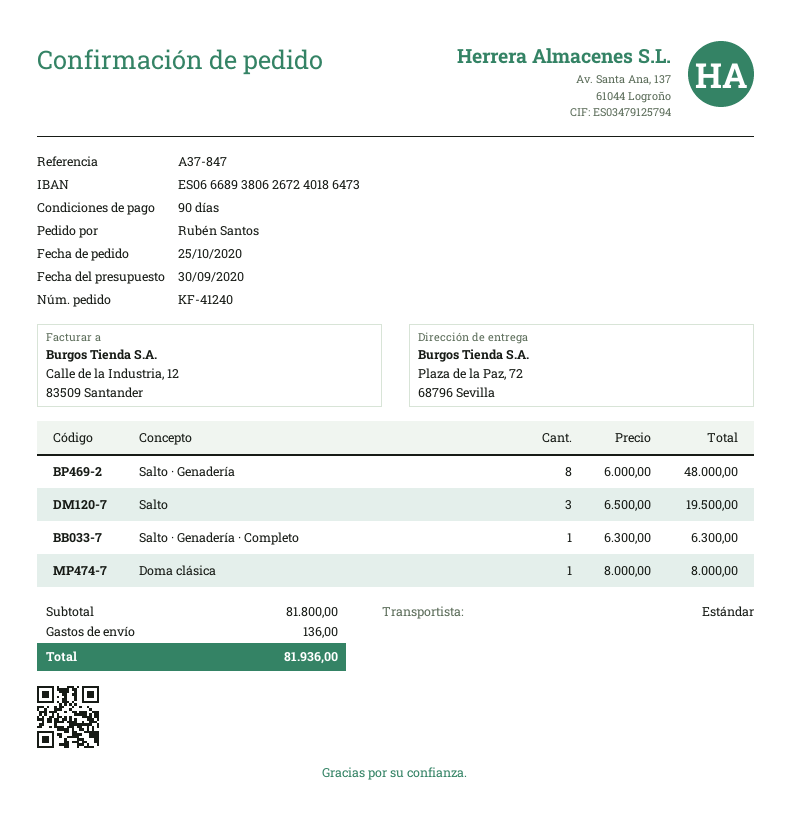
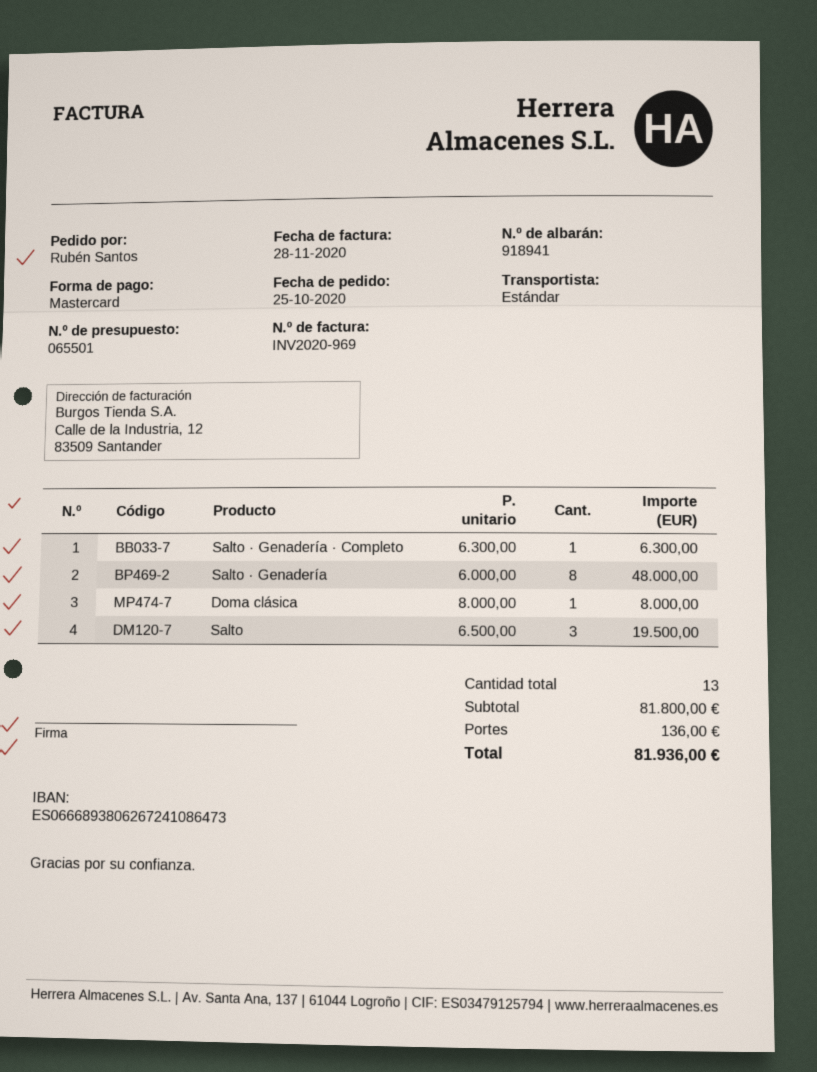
bank account: ES0666893806267240186473 -> ES0666893806267241086473

